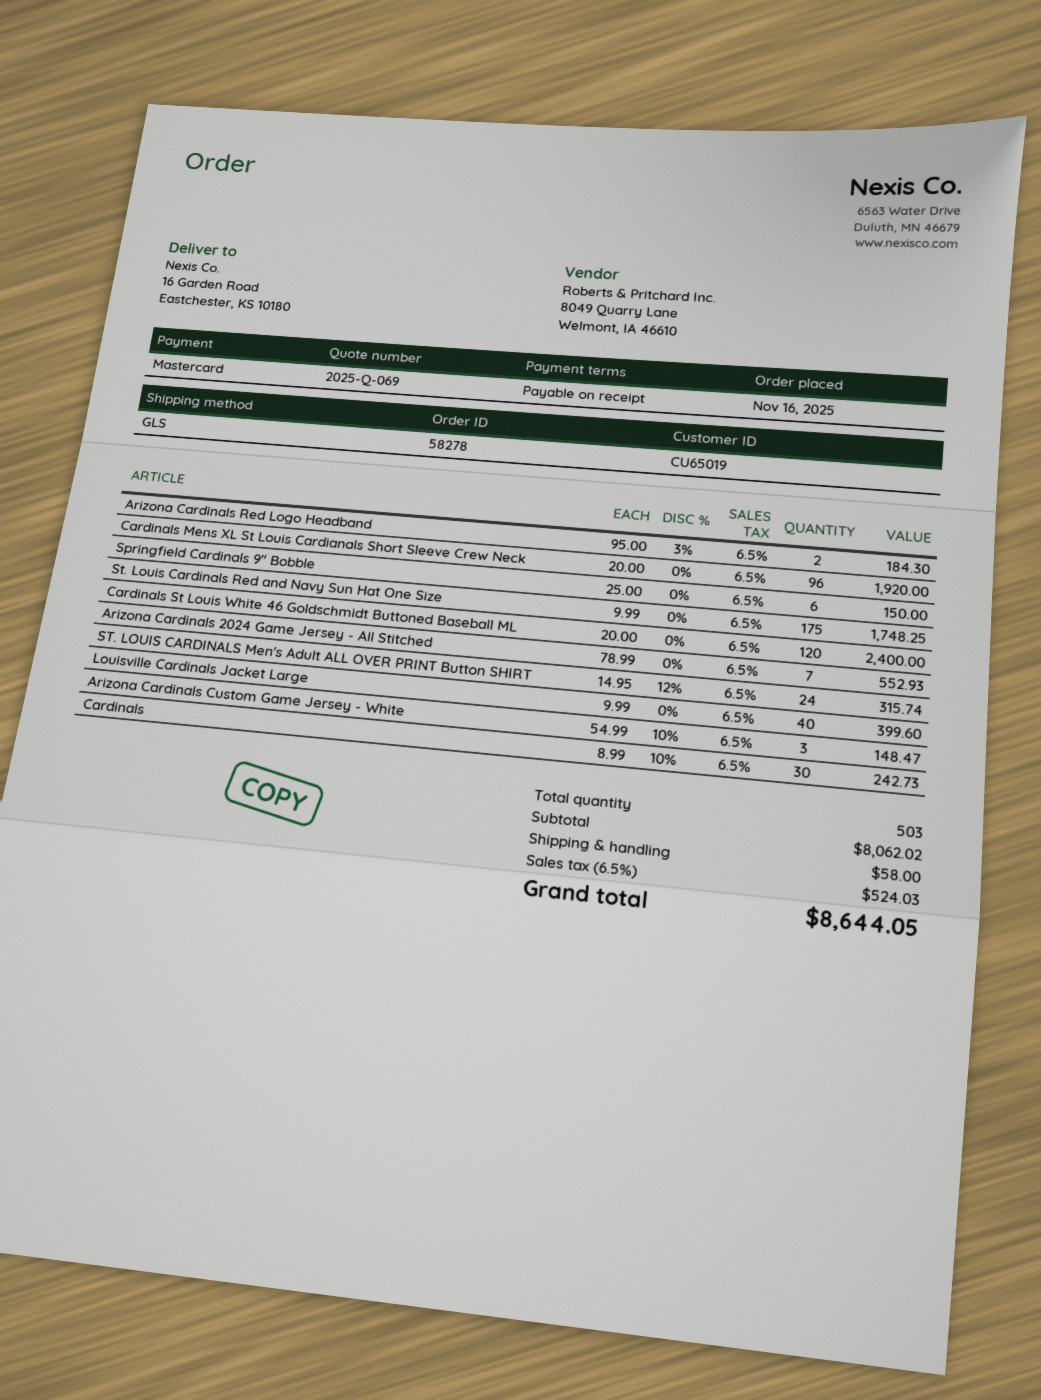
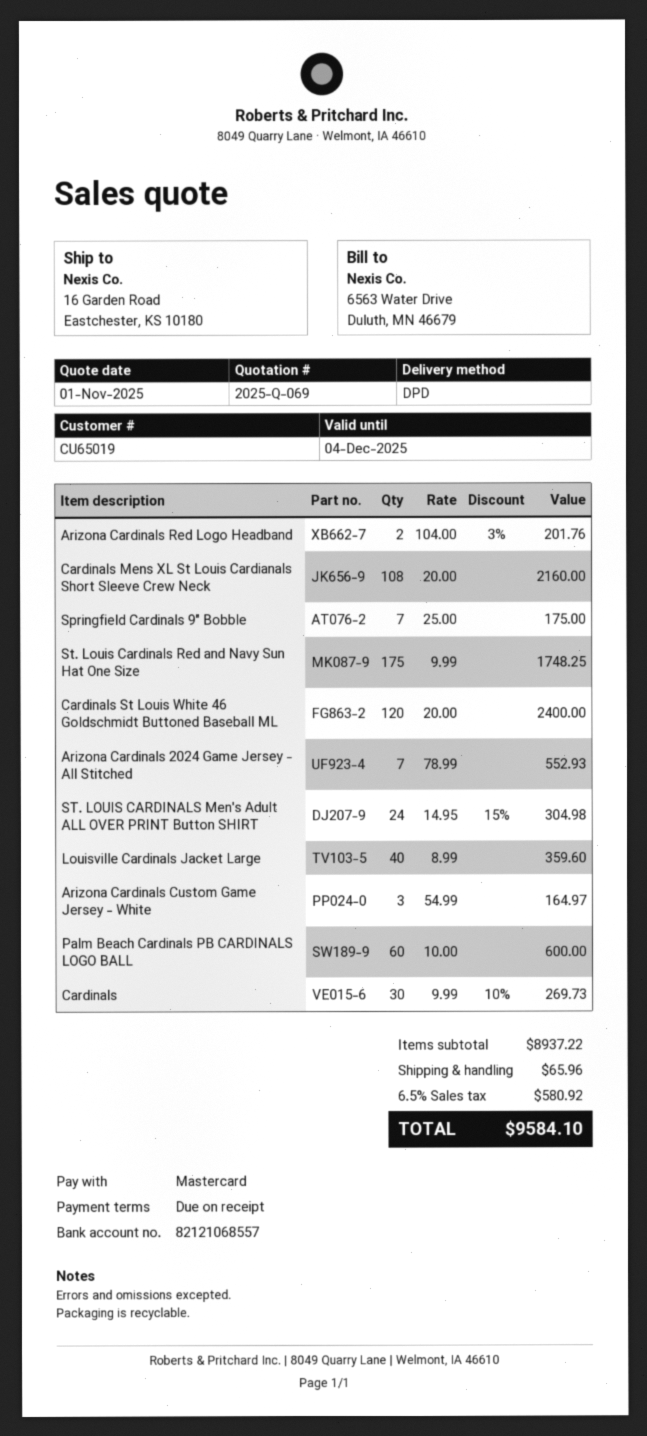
shipping method: GLS -> DPD
Arizona Cardinals Red Logo Headband: 2 x 95.00 - 3% = 184.30 -> 2 x 104.00 - 3% = 201.76
Cardinals Mens XL St Louis Cardianals Short Sleeve Crew Neck: 96 x 20.00 = 1920.00 -> 108 x 20.00 = 2160.00
Springfield Cardinals 9" Bobble: 6 x 25.00 = 150.00 -> 7 x 25.00 = 175.00
ST. LOUIS CARDINALS Men's Adult ALL OVER PRINT Button SHIRT: 24 x 14.95 - 12% = 315.74 -> 24 x 14.95 - 15% = 304.98
Louisville Cardinals Jacket Large: 40 x 9.99 = 399.60 -> 40 x 8.99 = 359.60
Arizona Cardinals Custom Game Jersey - White: 3 x 54.99 - 10% = 148.47 -> 3 x 54.99 = 164.97
Cardinals: 30 x 8.99 - 10% = 242.73 -> 30 x 9.99 - 10% = 269.73
Palm Beach Cardinals PB CARDINALS LOGO BALL: none -> 60 x 10.00 = 600.00
subtotal: 8062.02 -> 8937.22
shipping: 58.00 -> 65.96
tax: 6.5% = 524.03 -> 6.5% = 580.92
total: 8644.05 -> 9584.10

